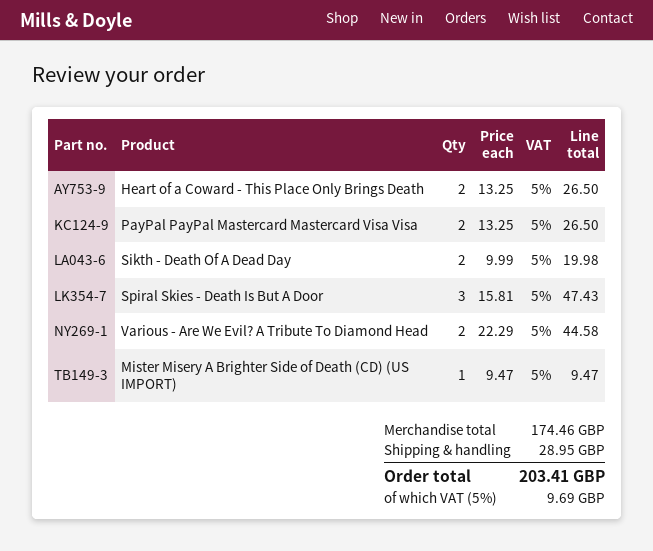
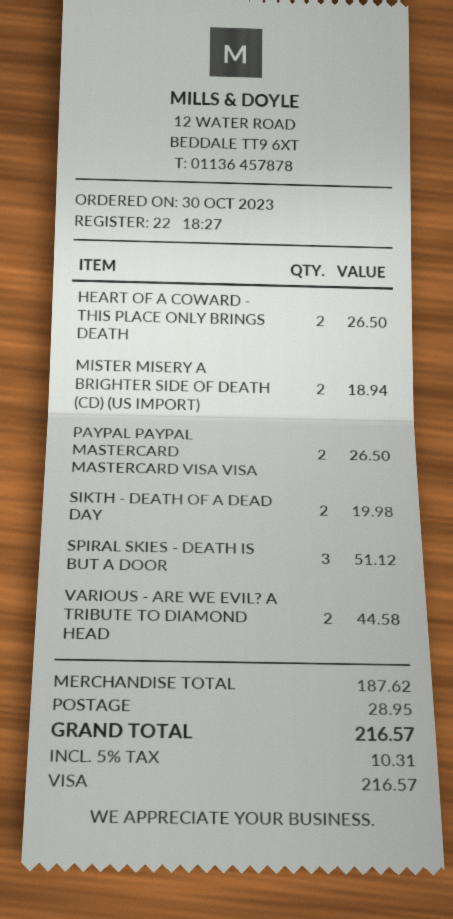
Spiral Skies - Death Is But A Door: 3 for 47.43 -> 3 for 51.12
Mister Misery A Brighter Side of Death (CD) (US IMPORT): 1 for 9.47 -> 2 for 18.94
subtotal: 174.46 -> 187.62
tax: 5% = 9.69 -> 5% = 10.31
total: 203.41 -> 216.57

